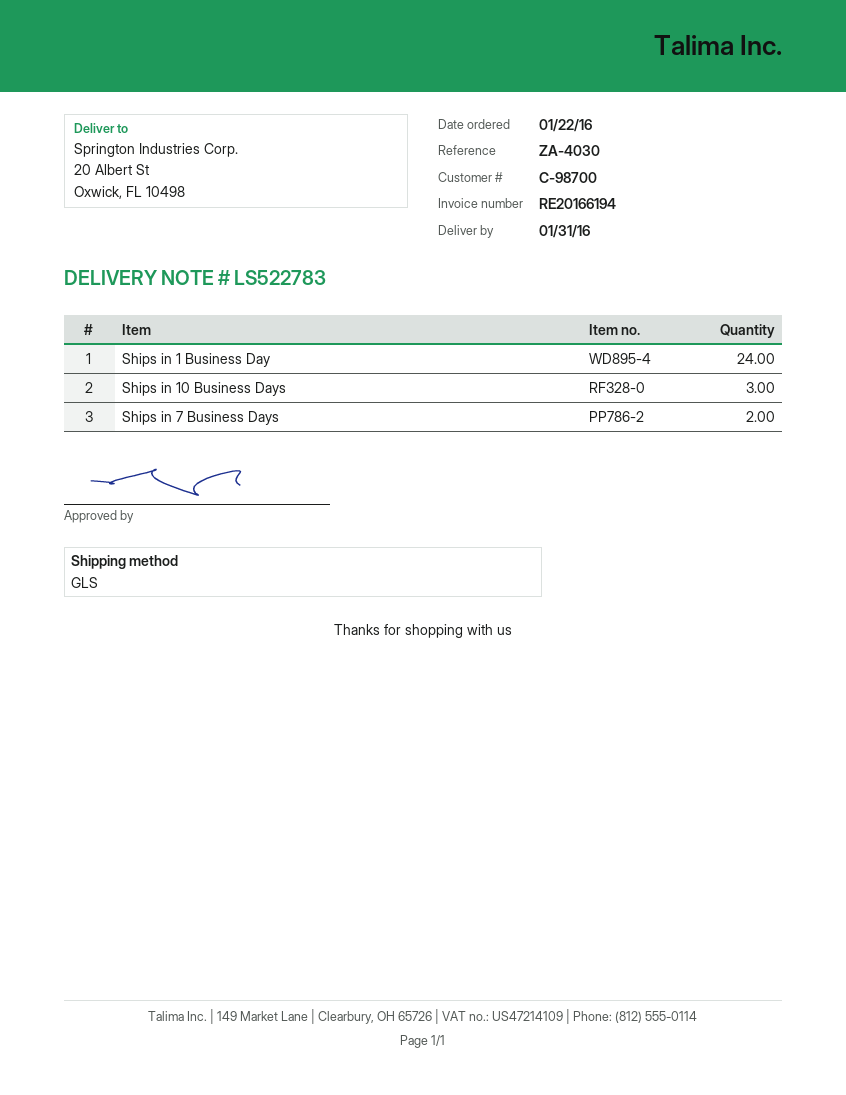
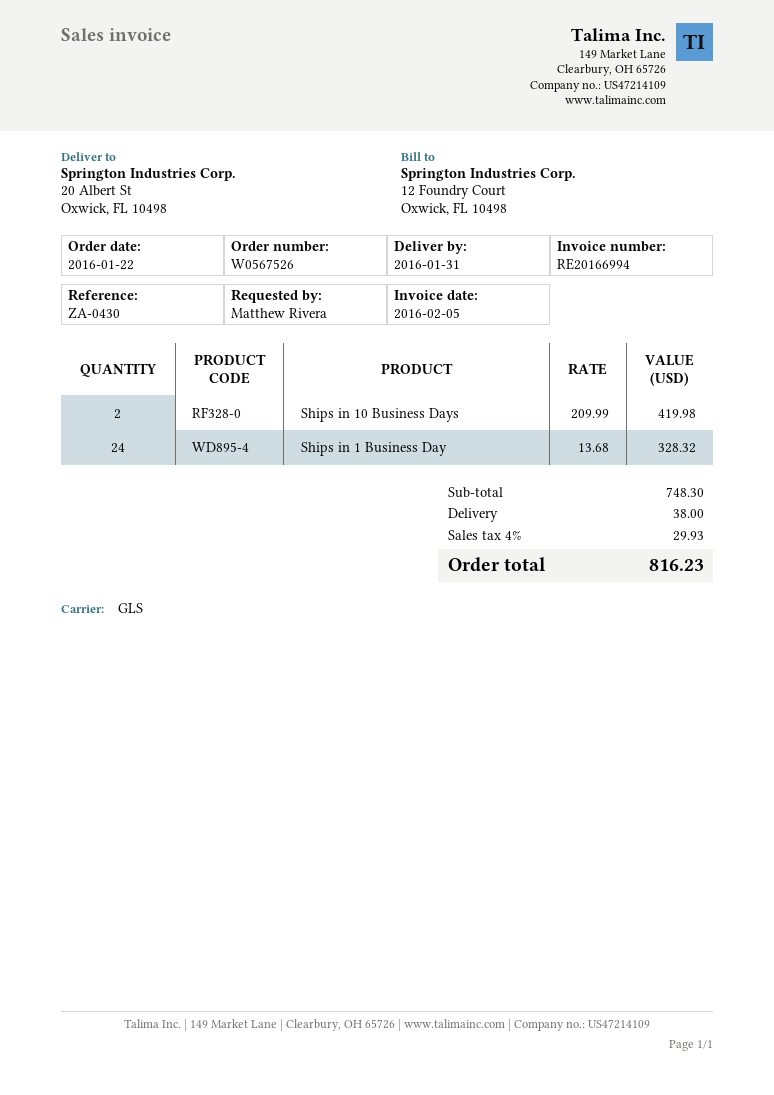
invoice number: RE20166194 -> RE20166994
reference: ZA-4030 -> ZA-0430
Ships in 10 Business Days: 3 -> 2
Ships in 7 Business Days: 2 -> none

